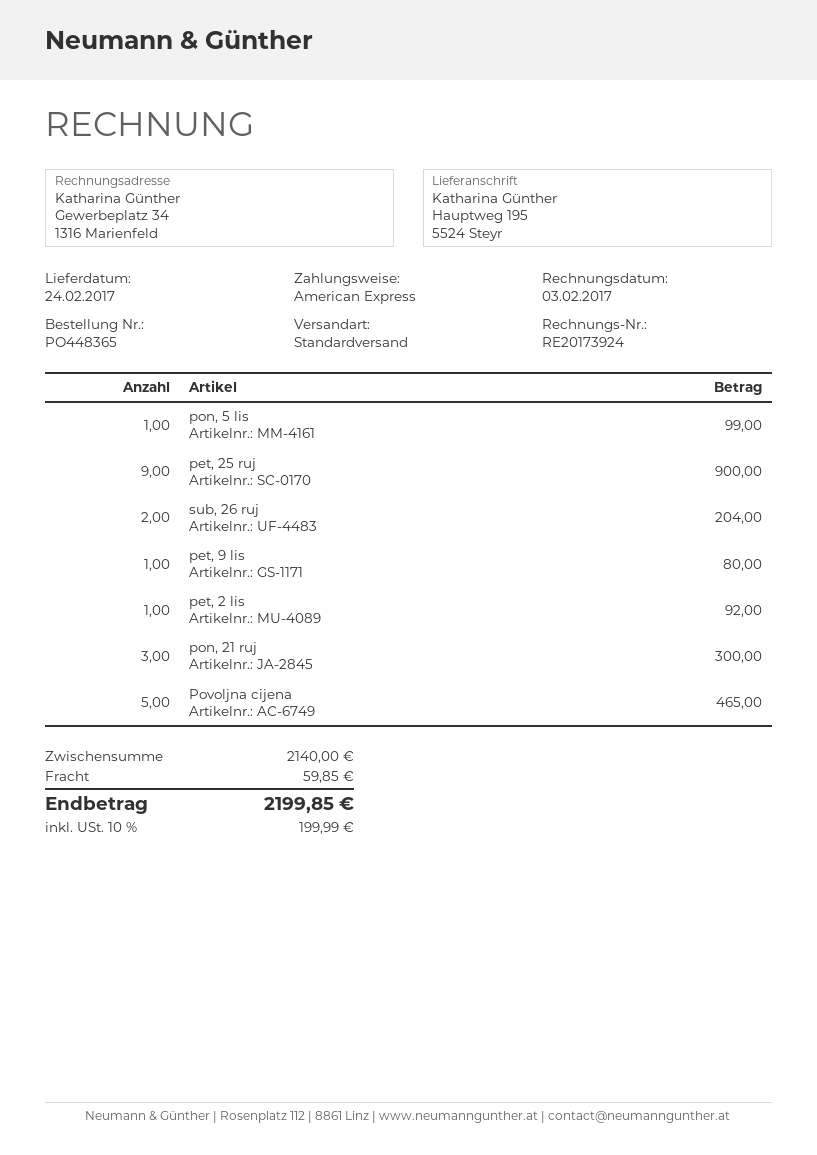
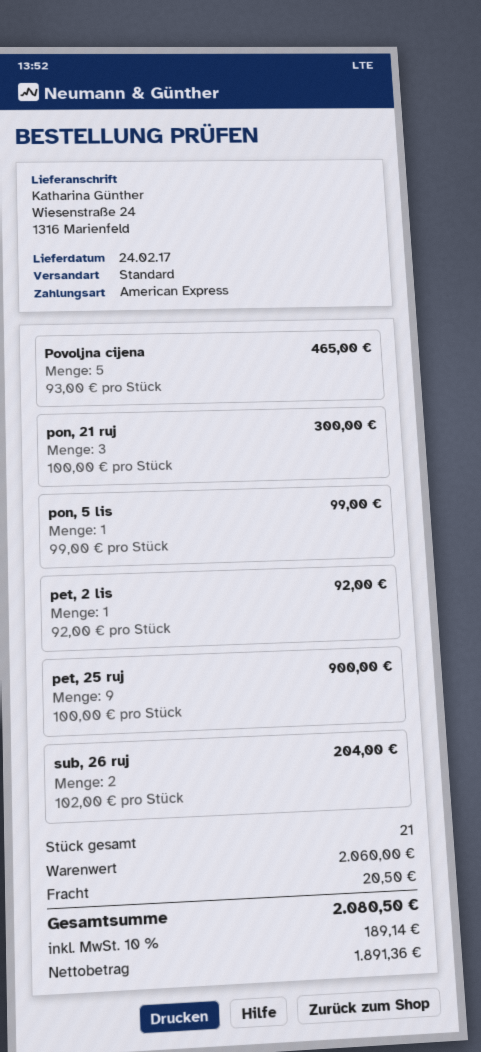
ship to: Hauptweg 195, 5524 Steyr -> Wiesenstraße 24, 1316 Marienfeld
pet, 9 lis: 1 for 80.00 -> none
subtotal: 2140.00 -> 2060.00
shipping: 59.85 -> 20.50
tax: 10% = 199.99 -> 10% = 189.14
total: 2199.85 -> 2080.50

